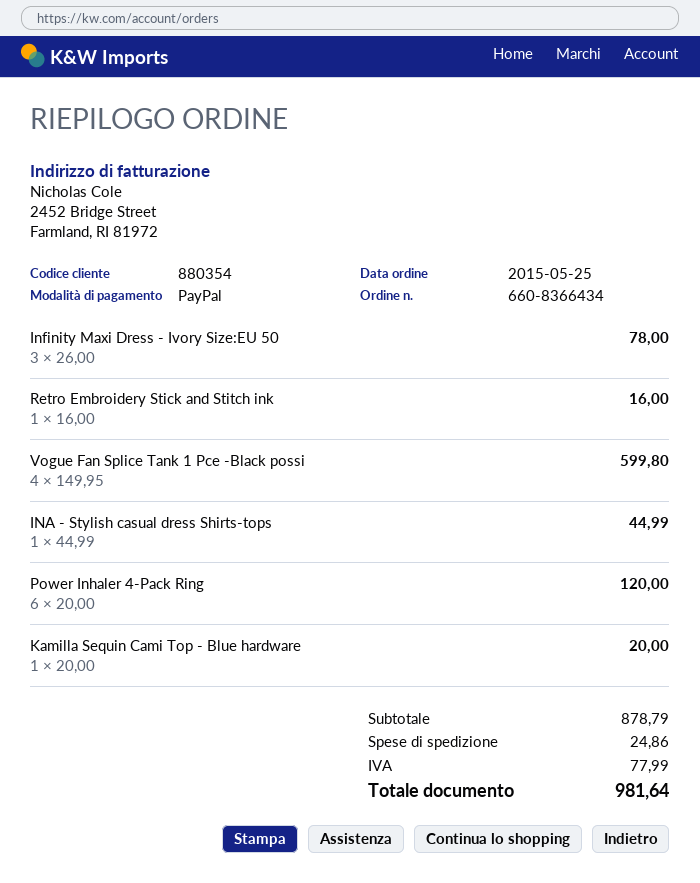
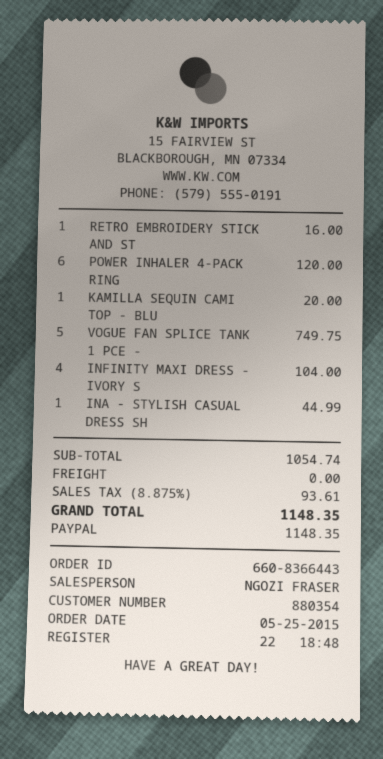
order number: 660-8366434 -> 660-8366443
Infinity Maxi Dress - Ivory Size:EU 50: 3 for 78.00 -> 4 for 104.00
Vogue Fan Splice Tank 1 Pce -Black possi: 4 for 599.80 -> 5 for 749.75
subtotal: 878.79 -> 1054.74
shipping: 24.86 -> 0.00
tax: 77.99 -> 93.61
total: 981.64 -> 1148.35

